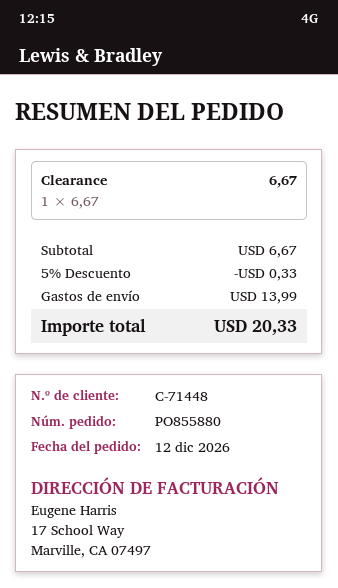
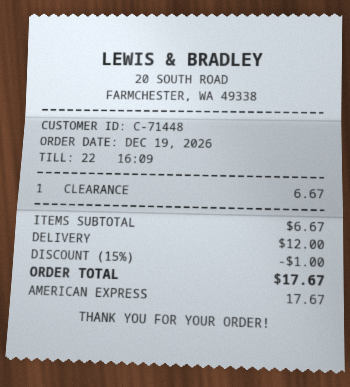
order date: 2026-12-12 -> 2026-12-19
discount: 5% = 0.33 -> 15% = 1.00
shipping: 13.99 -> 12.00
total: 20.33 -> 17.67

